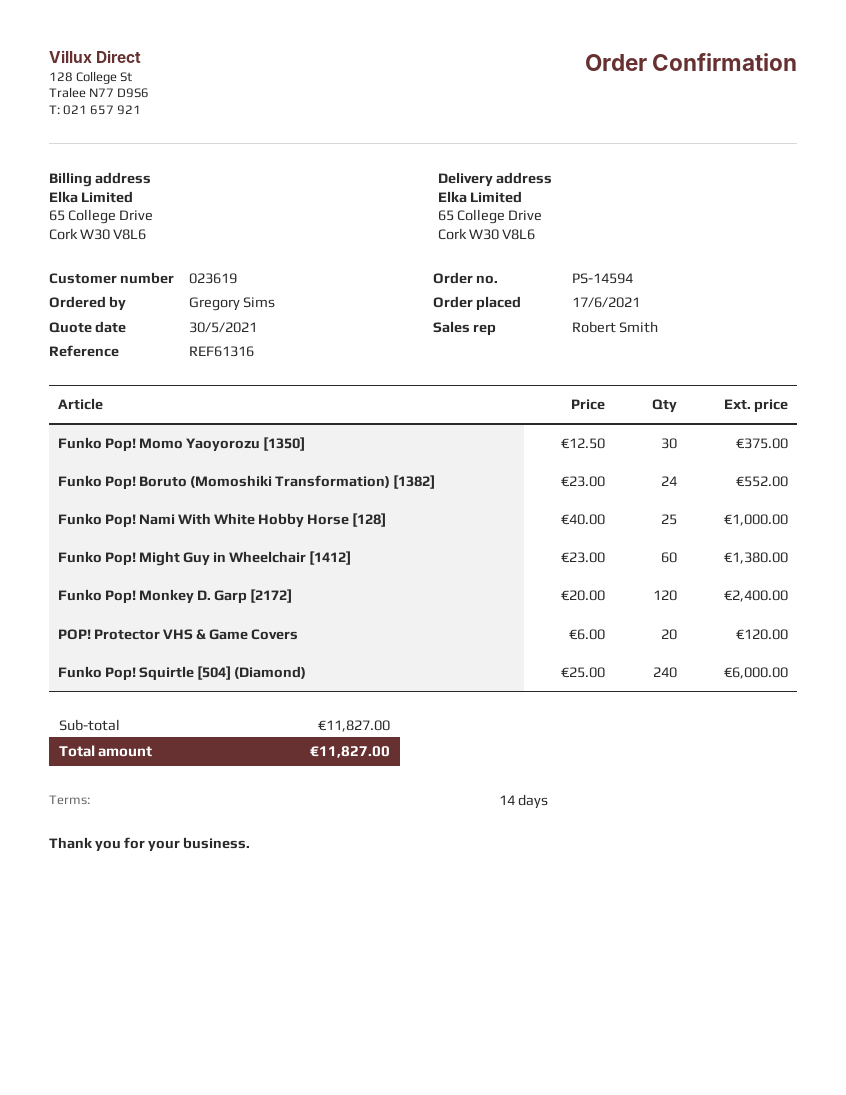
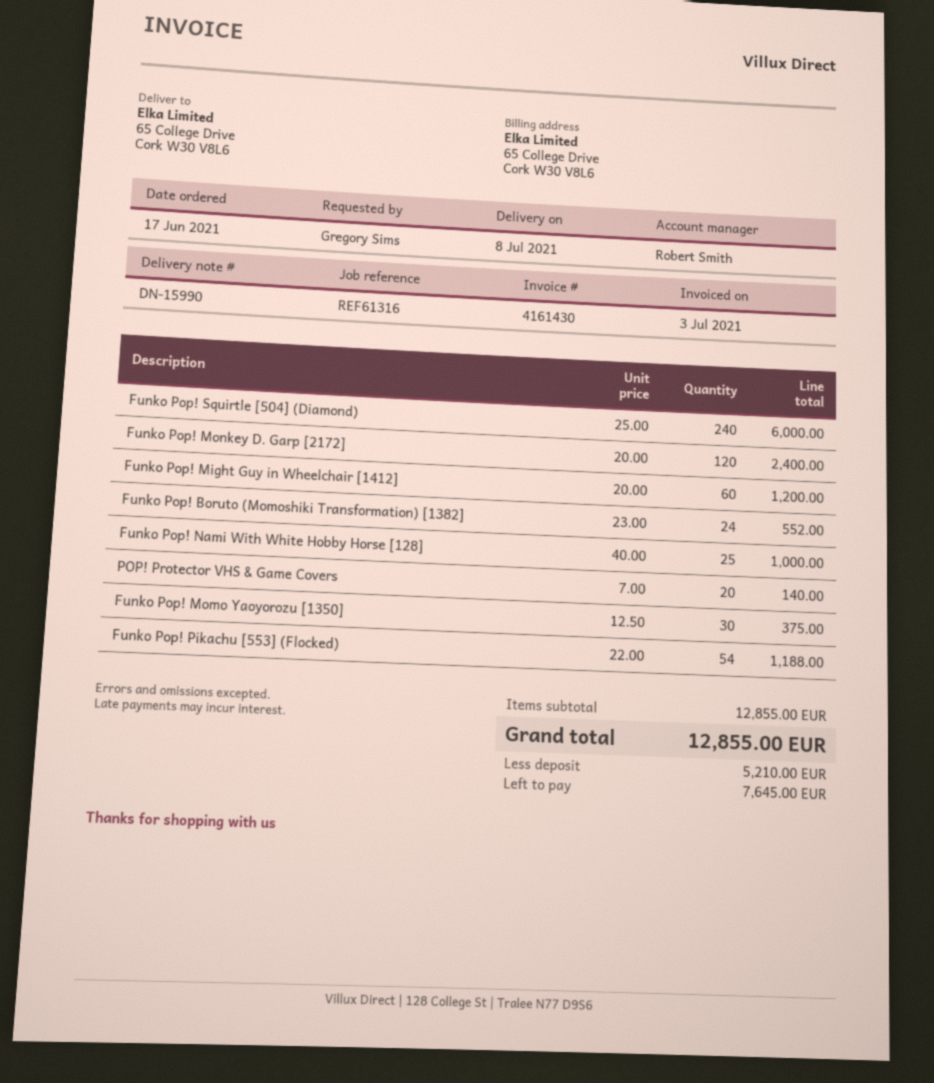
Funko Pop! Might Guy in Wheelchair [1412]: 60 x 23.00 = 1380.00 -> 60 x 20.00 = 1200.00
POP! Protector VHS & Game Covers: 20 x 6.00 = 120.00 -> 20 x 7.00 = 140.00
Funko Pop! Pikachu [553] (Flocked): none -> 54 x 22.00 = 1188.00
subtotal: 11827.00 -> 12855.00
total: 11827.00 -> 12855.00

